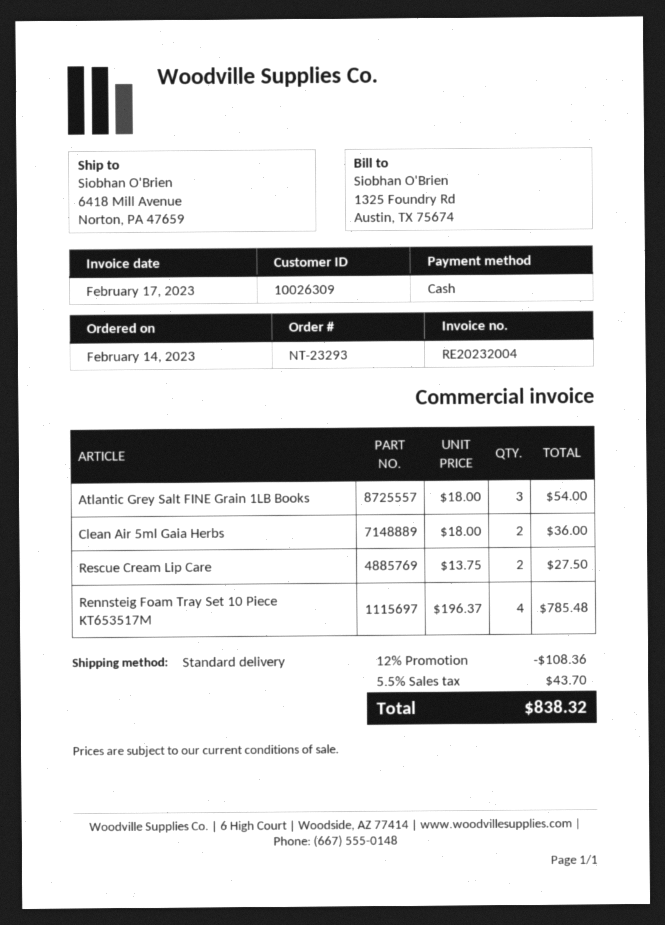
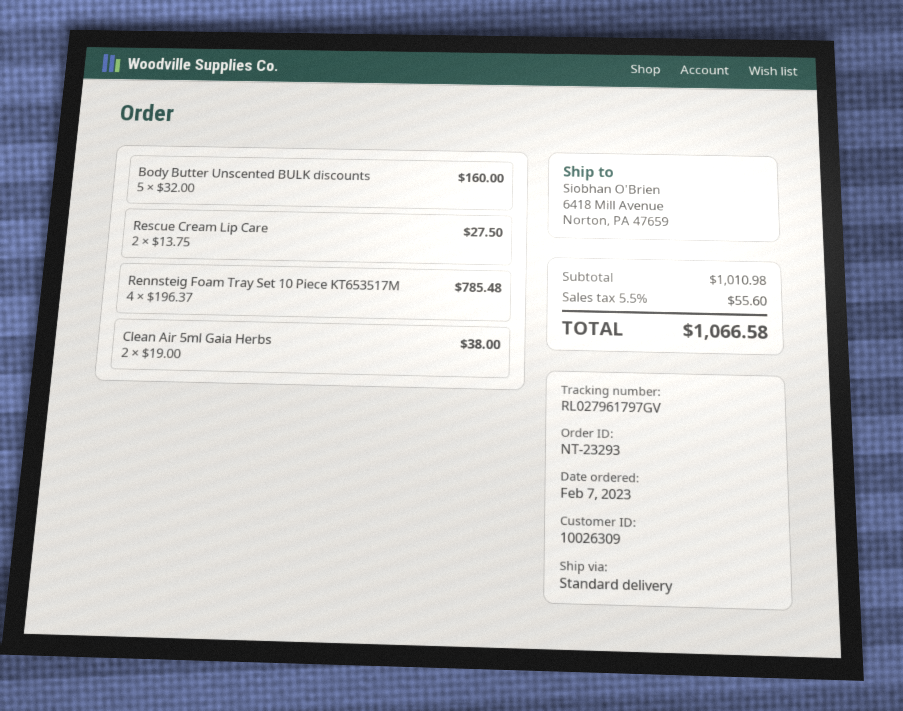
order date: 2023-02-14 -> 2023-02-07
Atlantic Grey Salt FINE Grain 1LB Books: 3 x 18.00 = 54.00 -> none
Clean Air 5ml Gaia Herbs: 2 x 18.00 = 36.00 -> 2 x 19.00 = 38.00
Body Butter Unscented BULK discounts: none -> 5 x 32.00 = 160.00
discount: 12% = 108.36 -> none
tax: 5.5% = 43.70 -> 5.5% = 55.60
total: 838.32 -> 1066.58

